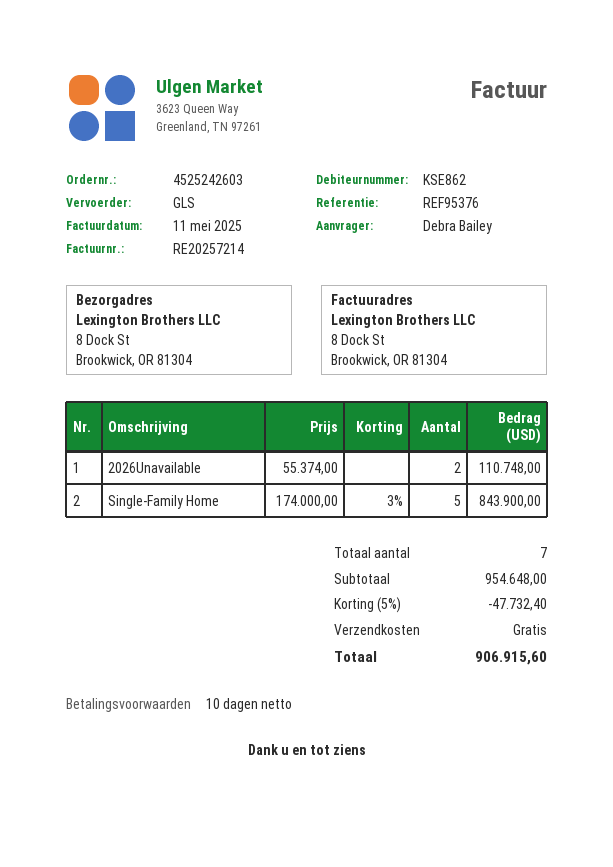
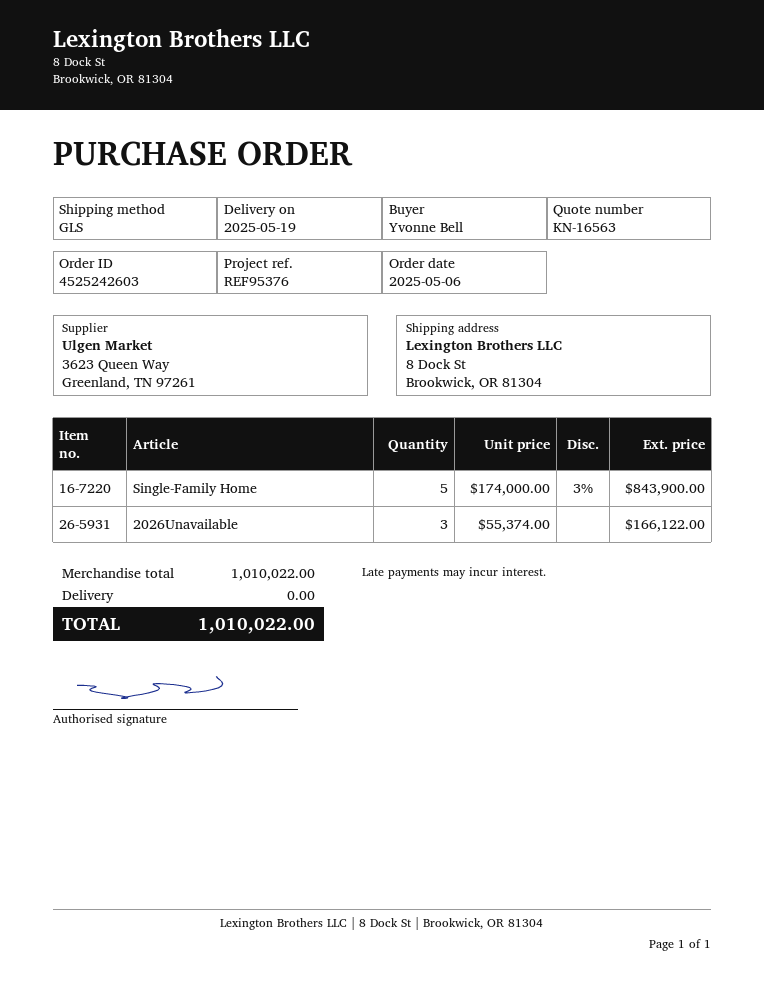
ordered by: Debra Bailey -> Yvonne Bell
2026Unavailable: 2 x 55374.00 = 110748.00 -> 3 x 55374.00 = 166122.00
subtotal: 954648.00 -> 1010022.00
discount: 5% = 47732.40 -> none
total: 906915.60 -> 1010022.00

